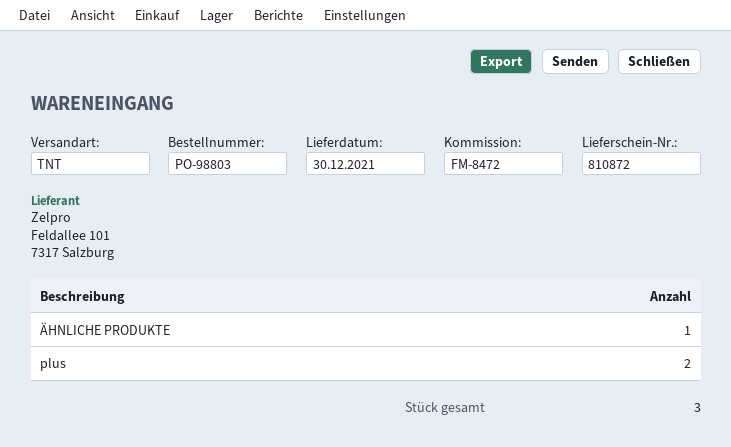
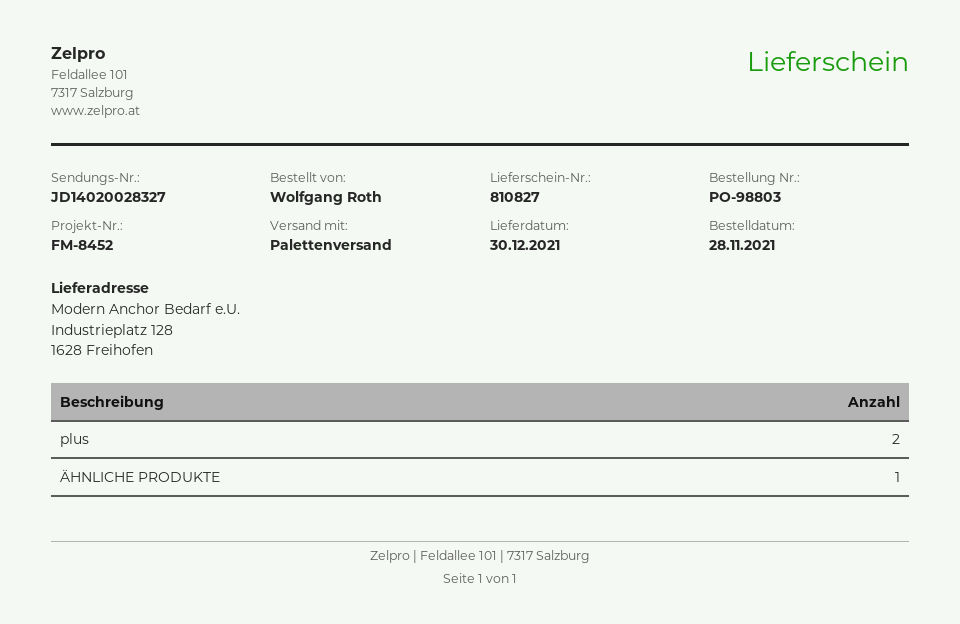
delivery note number: 810872 -> 810827
reference: FM-8472 -> FM-8452
shipping method: TNT -> pallet freight

